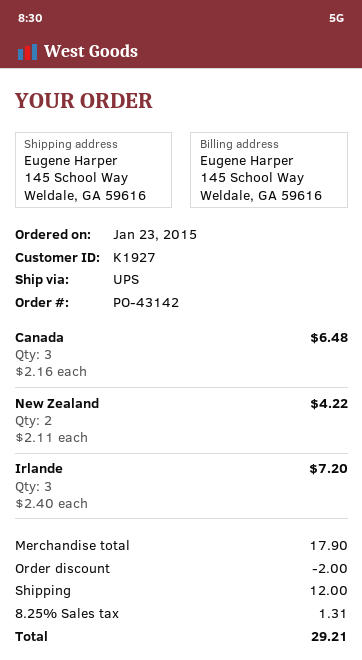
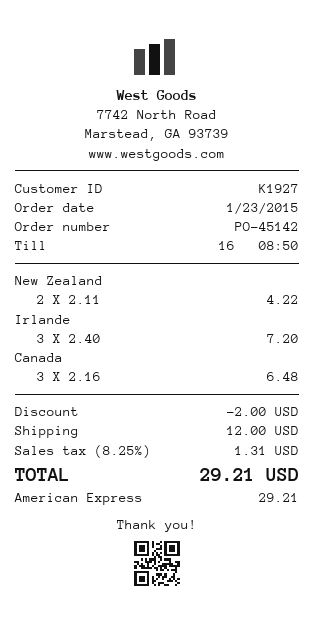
order number: PO-43142 -> PO-45142

